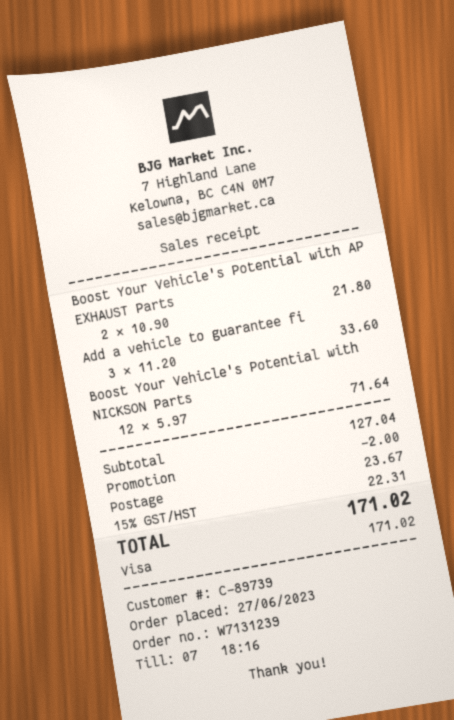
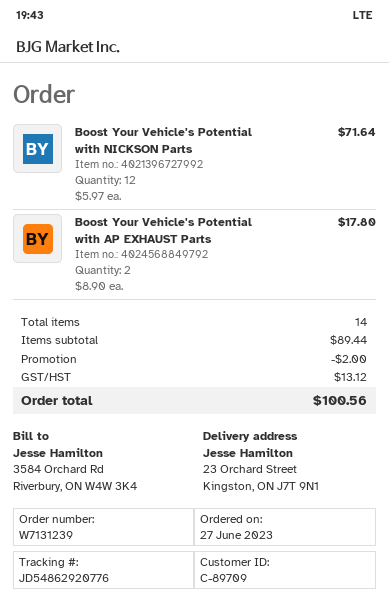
customer number: C-89739 -> C-89709
Boost Your Vehicle's Potential with AP EXHAUST Parts: 2 x 10.90 = 21.80 -> 2 x 8.90 = 17.80
Add a vehicle to guarantee fi: 3 x 11.20 = 33.60 -> none
subtotal: 127.04 -> 89.44
shipping: 23.67 -> none
tax: 22.31 -> 13.12
total: 171.02 -> 100.56

